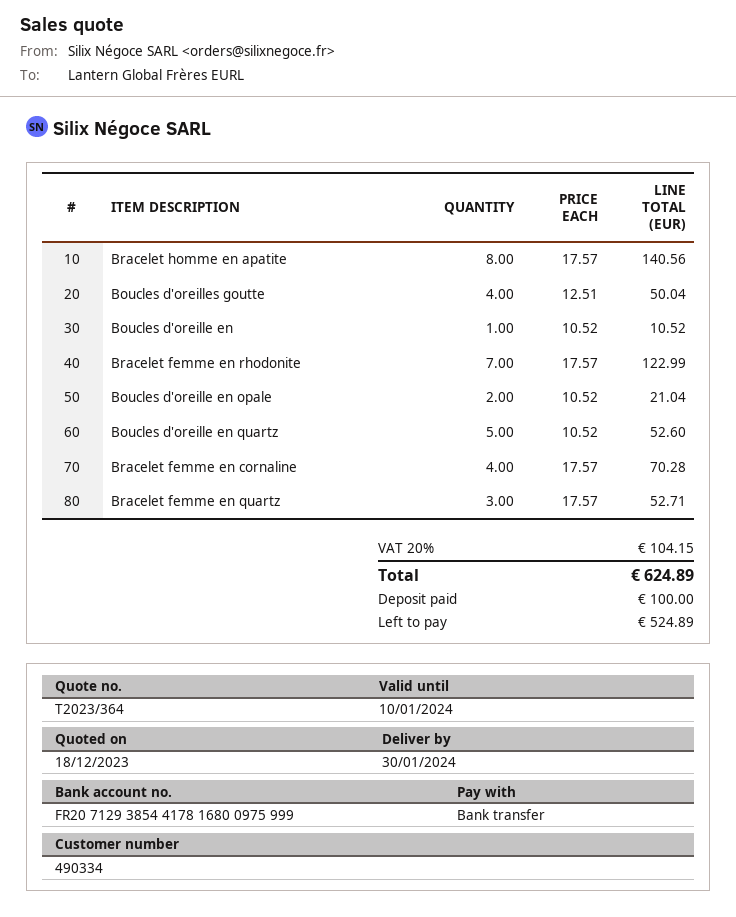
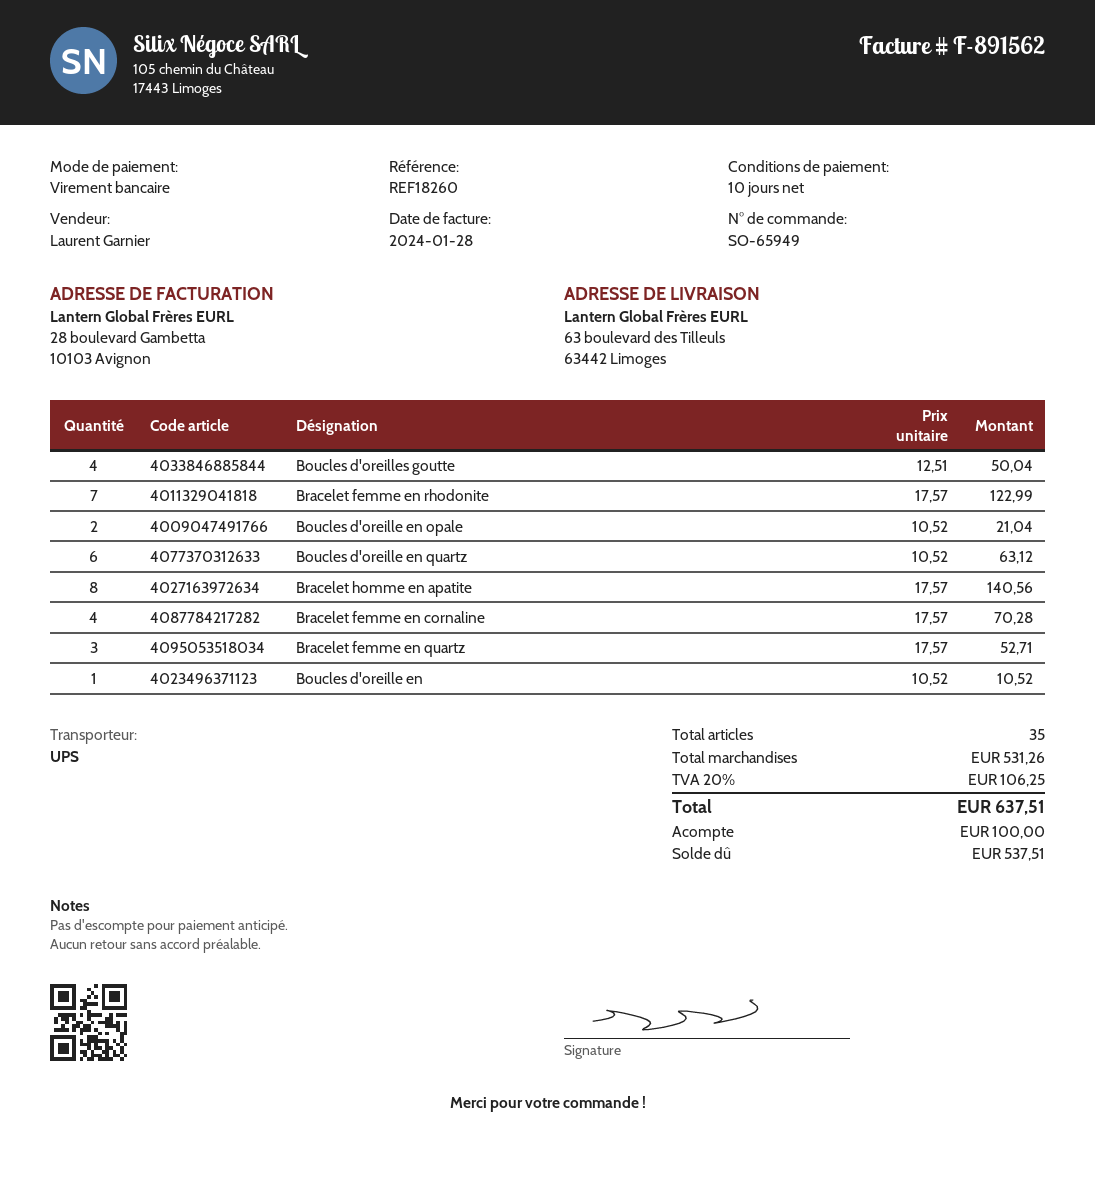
Boucles d'oreille en quartz: 5 x 10.52 = 52.60 -> 6 x 10.52 = 63.12
tax: 20% = 104.15 -> 20% = 106.25
total: 624.89 -> 637.51
balance: 524.89 -> 537.51

